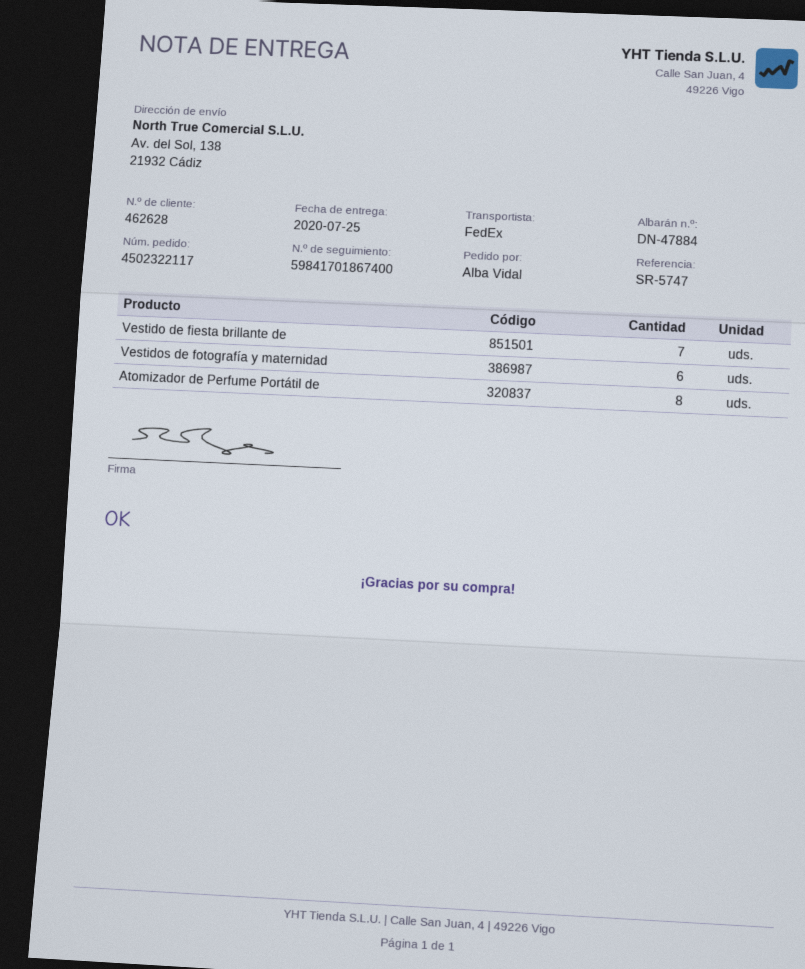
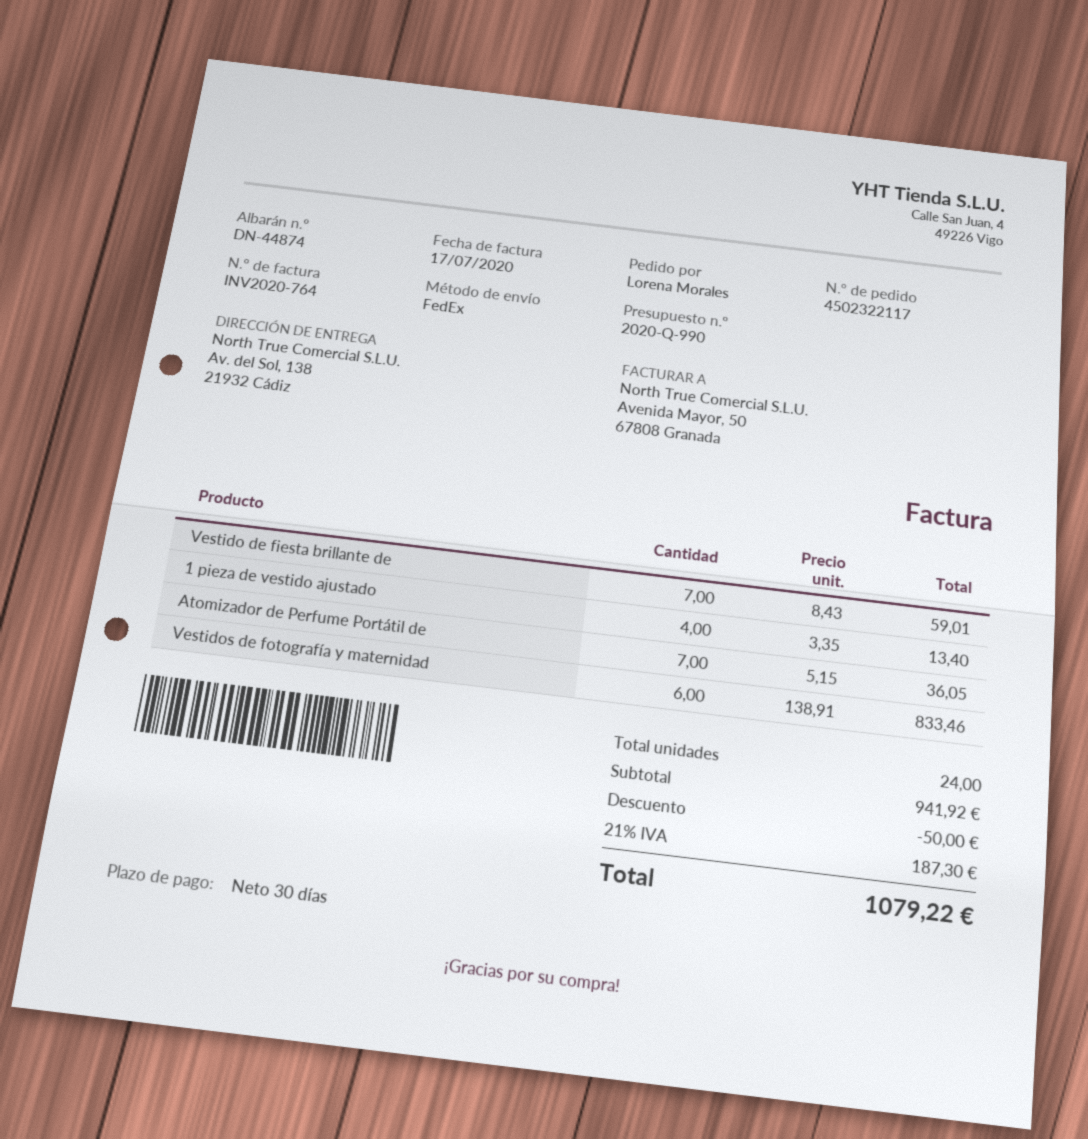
delivery note number: DN-47884 -> DN-44874
ordered by: Alba Vidal -> Lorena Morales
Atomizador de Perfume Portátil de: 8 -> 7
1 pieza de vestido ajustado: none -> 4

